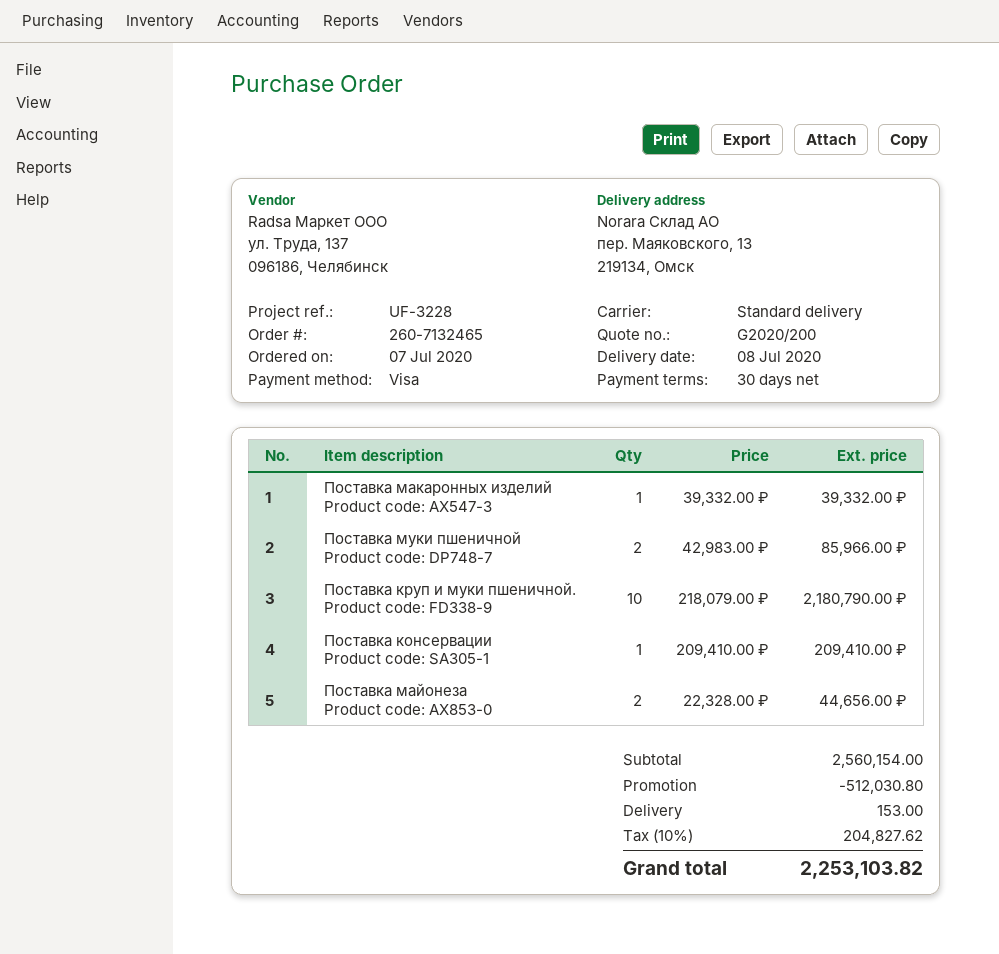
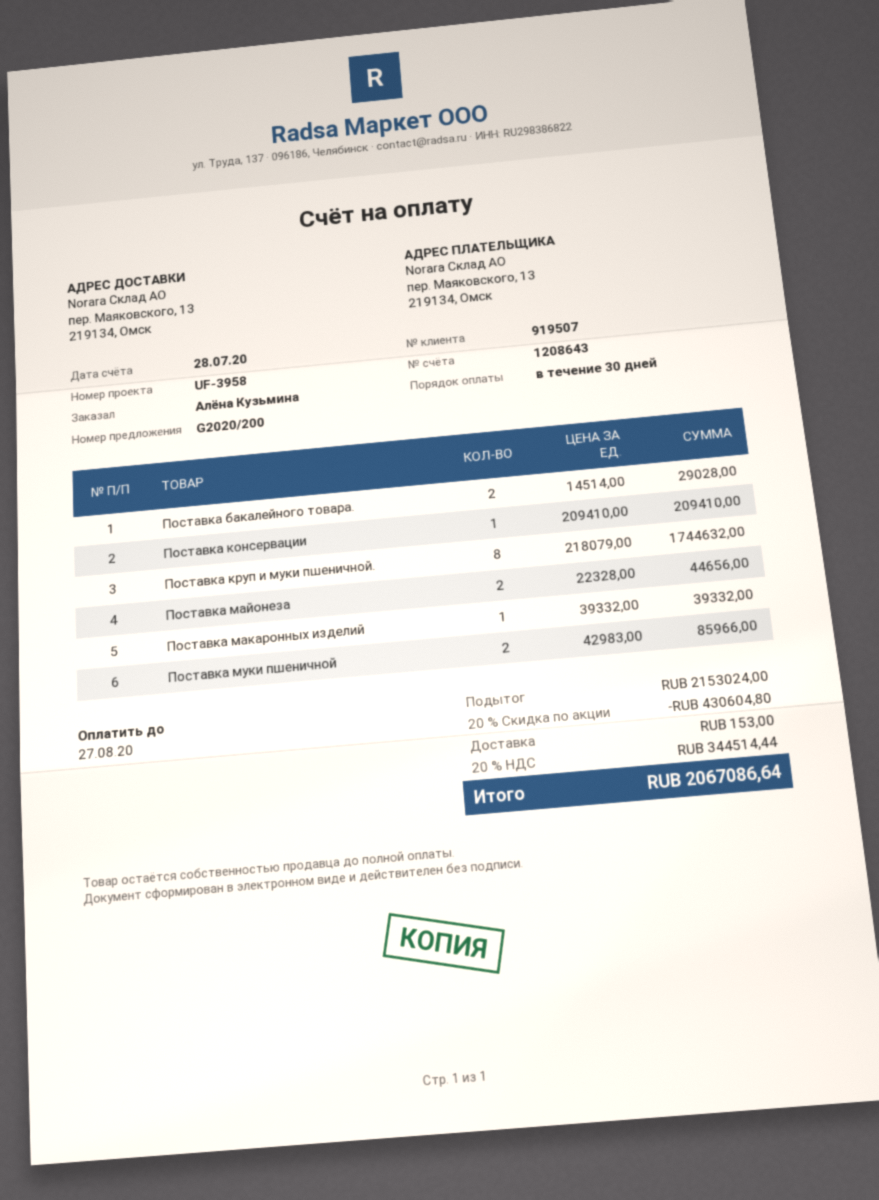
reference: UF-3228 -> UF-3958
Поставка круп и муки пшеничной.: 10 x 218079.00 = 2180790.00 -> 8 x 218079.00 = 1744632.00
Поставка бакалейного товара.: none -> 2 x 14514.00 = 29028.00
subtotal: 2560154.00 -> 2153024.00
discount: 512030.80 -> 430604.80
tax: 10% = 204827.62 -> 20% = 344514.44
total: 2253103.82 -> 2067086.64

